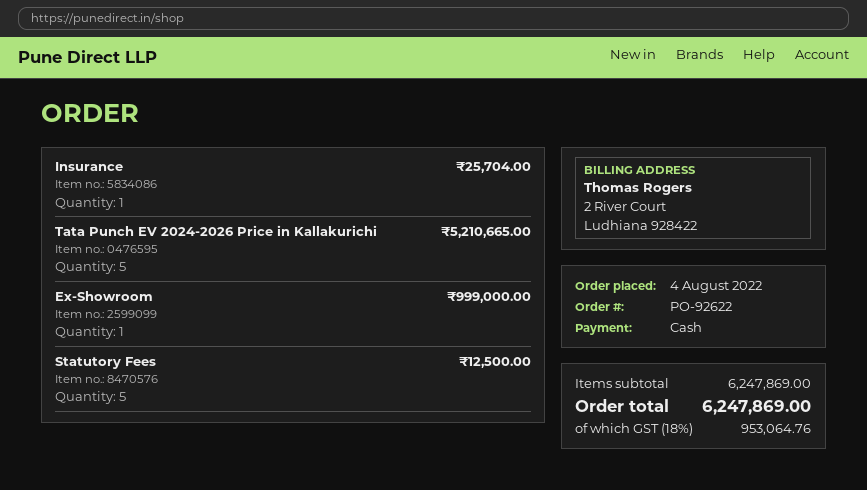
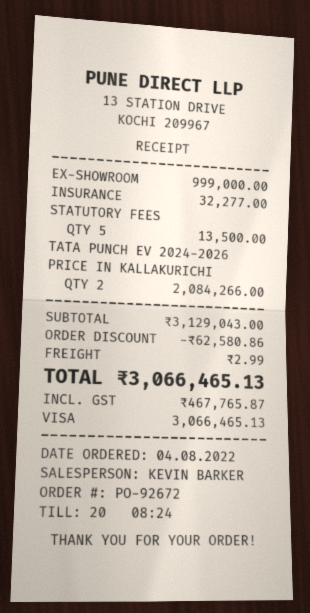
order number: PO-92622 -> PO-92672
payment method: cash -> Visa
Insurance: 1 for 25704.00 -> 1 for 32277.00
Tata Punch EV 2024-2026 Price in Kallakurichi: 5 for 5210665.00 -> 2 for 2084266.00
Statutory Fees: 5 for 12500.00 -> 5 for 13500.00
subtotal: 6247869.00 -> 3129043.00
discount: none -> 62580.86
shipping: none -> 2.99
tax: 953064.76 -> 467765.87
total: 6247869.00 -> 3066465.13

